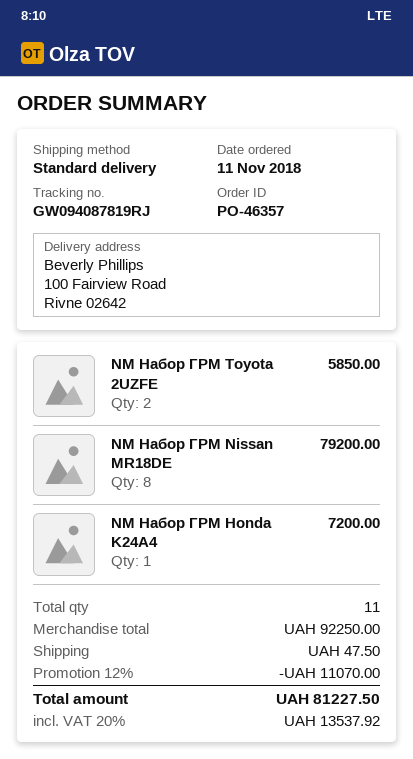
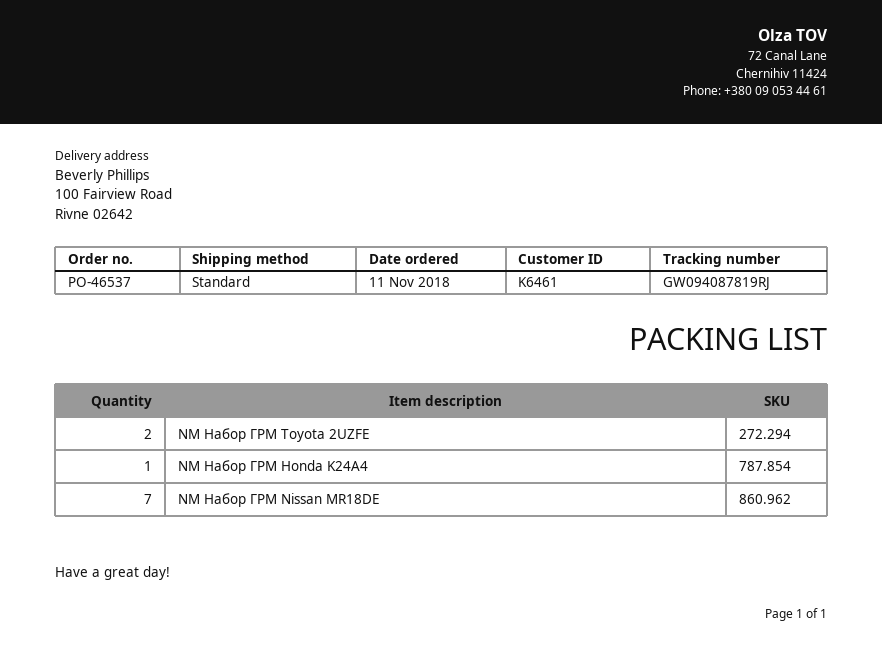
order number: PO-46357 -> PO-46537
NM Набор ГРМ Nissan MR18DE: 8 -> 7

